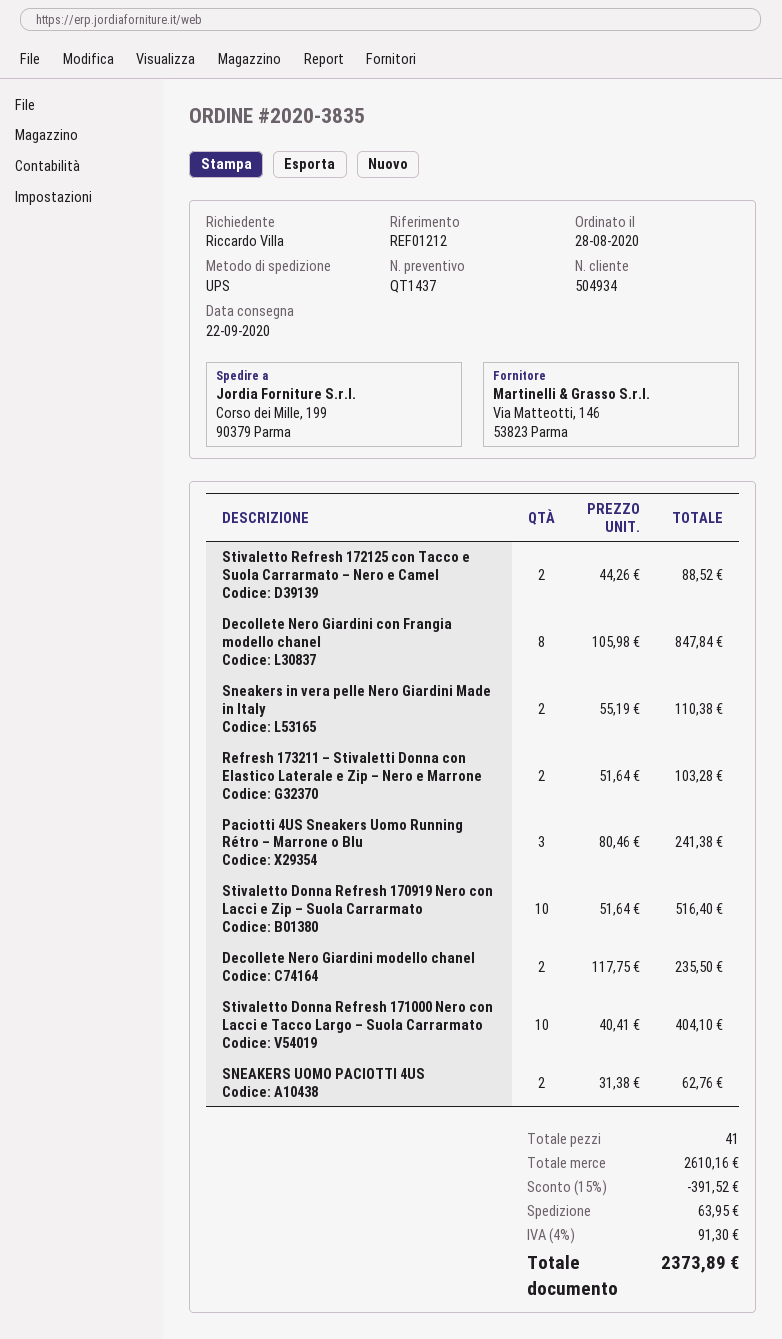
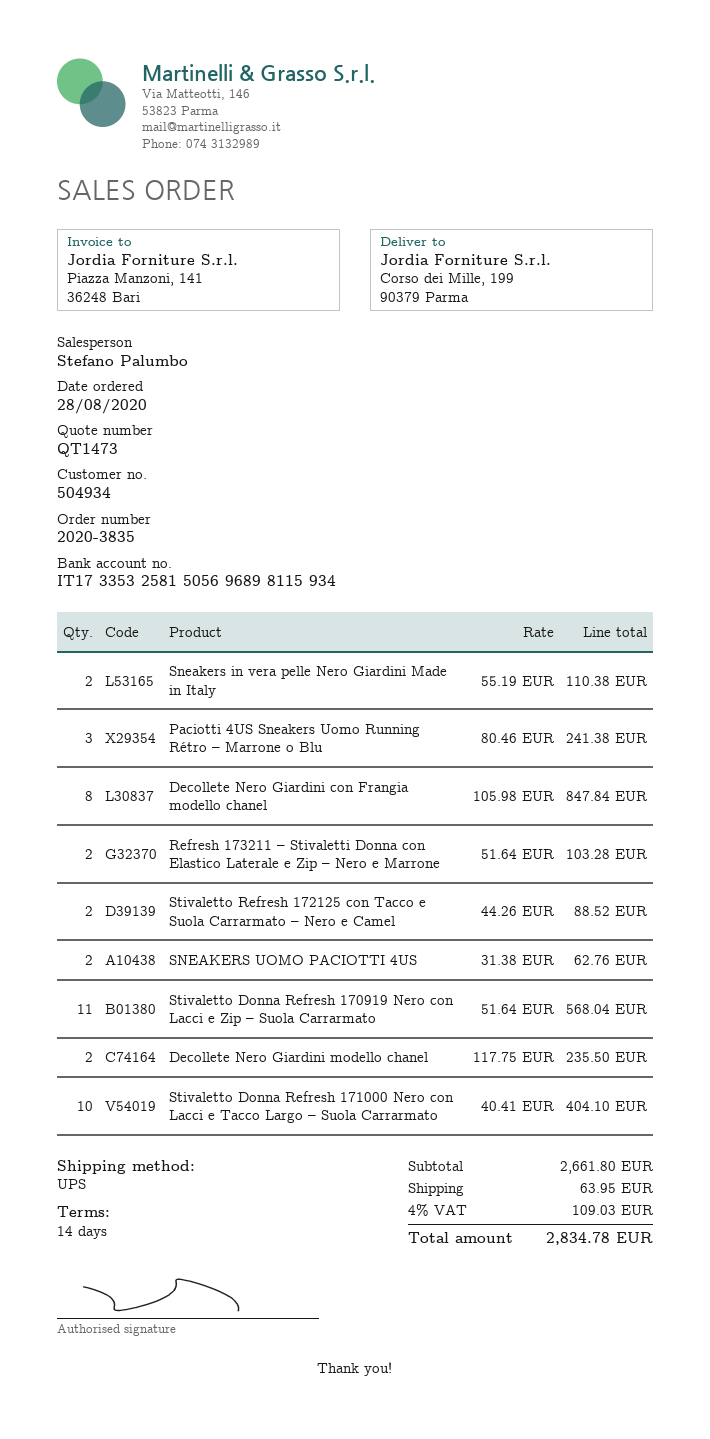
quote number: QT1437 -> QT1473
Stivaletto Donna Refresh 170919 Nero con Lacci e Zip – Suola Carrarmato: 10 x 51.64 = 516.40 -> 11 x 51.64 = 568.04
subtotal: 2610.16 -> 2661.80
discount: 15% = 391.52 -> none
tax: 4% = 91.30 -> 4% = 109.03
total: 2373.89 -> 2834.78

